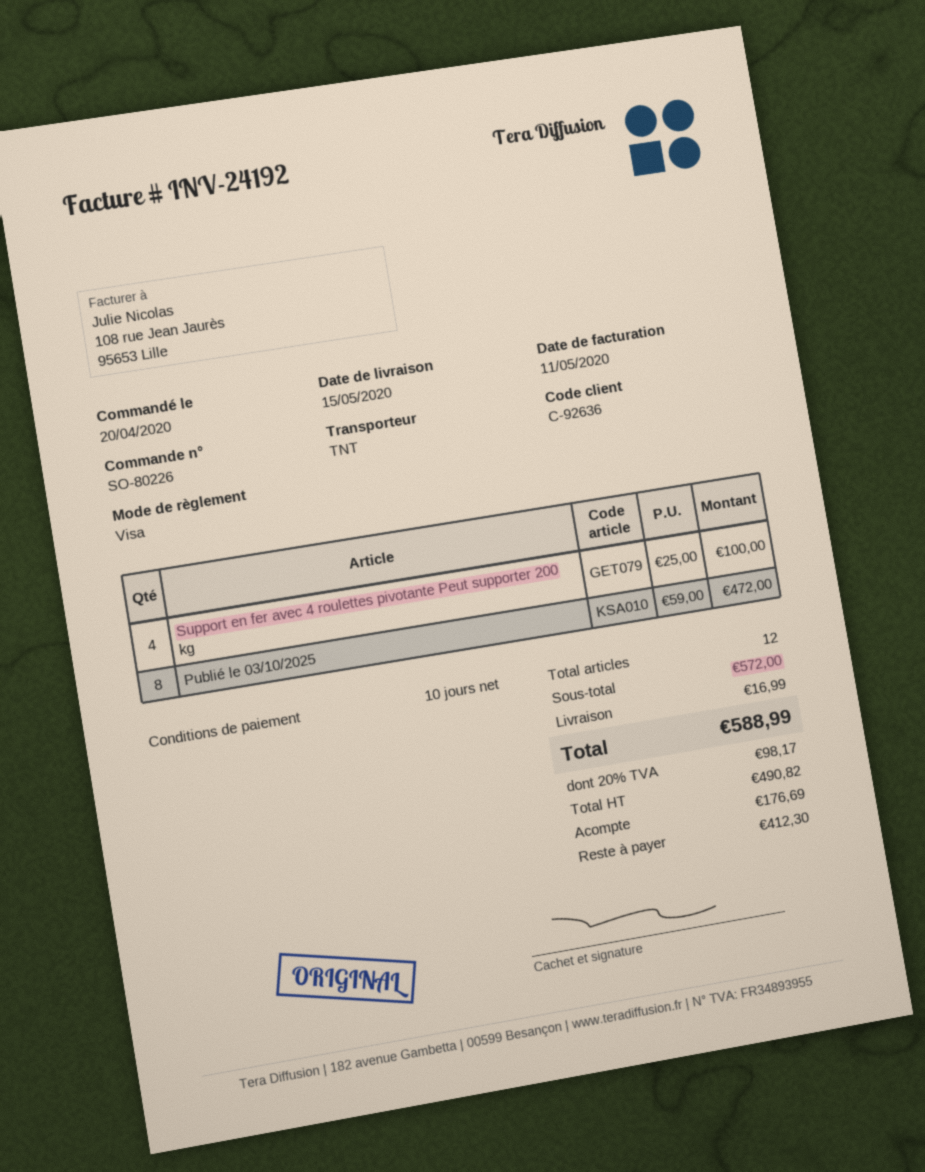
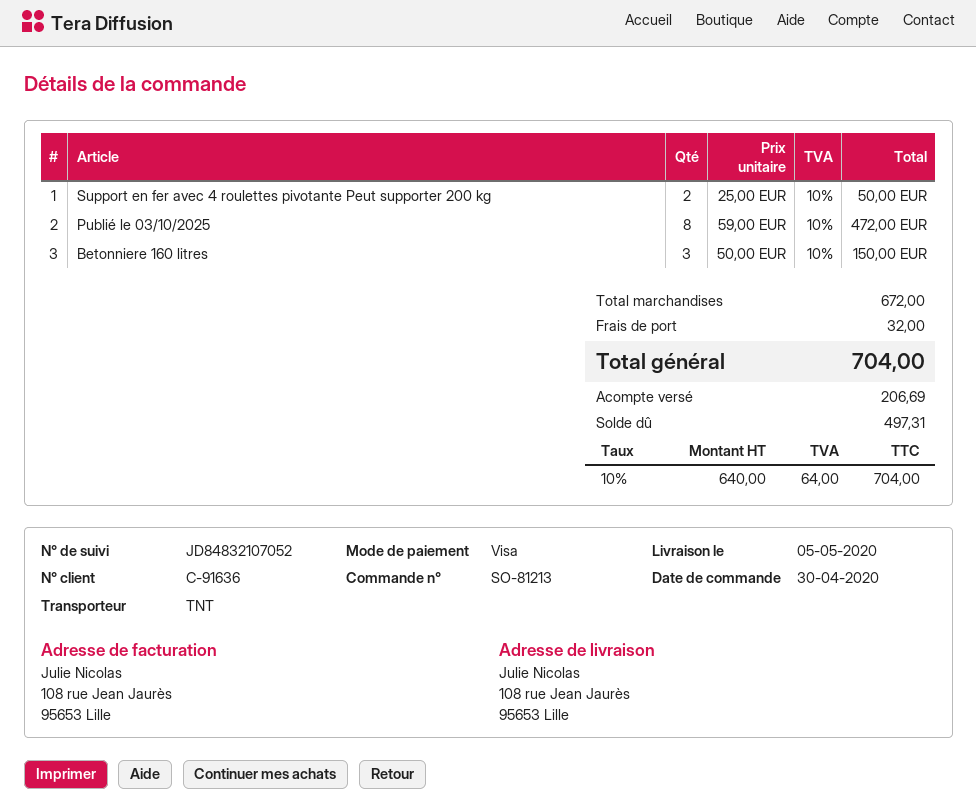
order number: SO-80226 -> SO-81213
order date: 2020-04-20 -> 2020-04-30
delivery date: 2020-05-15 -> 2020-05-05
customer number: C-92636 -> C-91636
Support en fer avec 4 roulettes pivotante Peut supporter 200 kg: 4 x 25.00 = 100.00 -> 2 x 25.00 = 50.00
Betonniere 160 litres: none -> 3 x 50.00 = 150.00
subtotal: 572.00 -> 672.00
shipping: 16.99 -> 32.00
net: 490.82 -> 640.00
tax: 20% = 98.17 -> 10% = 64.00
total: 588.99 -> 704.00
deposit: 176.69 -> 206.69
balance: 412.30 -> 497.31

